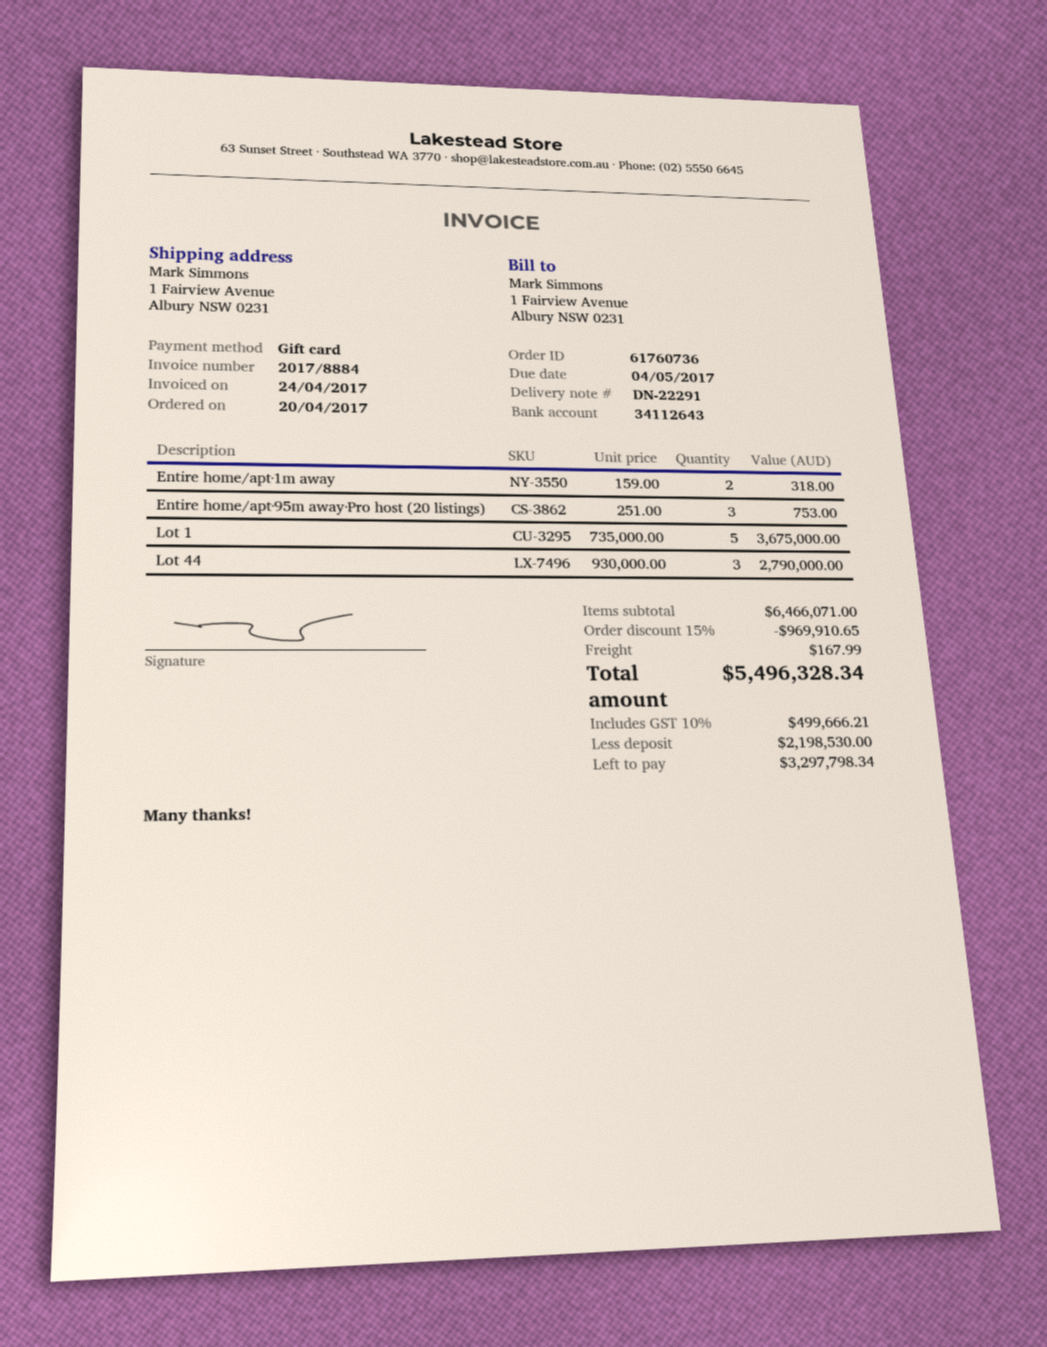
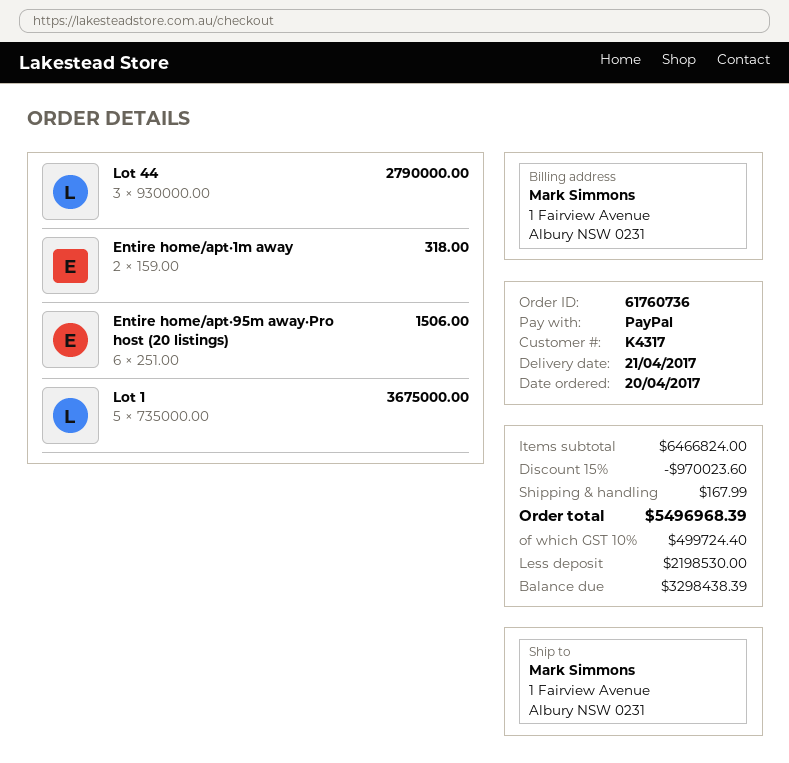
payment method: gift card -> PayPal
Entire home/apt·95m away·Pro host (20 listings): 3 x 251.00 = 753.00 -> 6 x 251.00 = 1506.00
subtotal: 6466071.00 -> 6466824.00
discount: 15% = 969910.65 -> 15% = 970023.60
tax: 10% = 499666.21 -> 10% = 499724.40
total: 5496328.34 -> 5496968.39
balance: 3297798.34 -> 3298438.39

